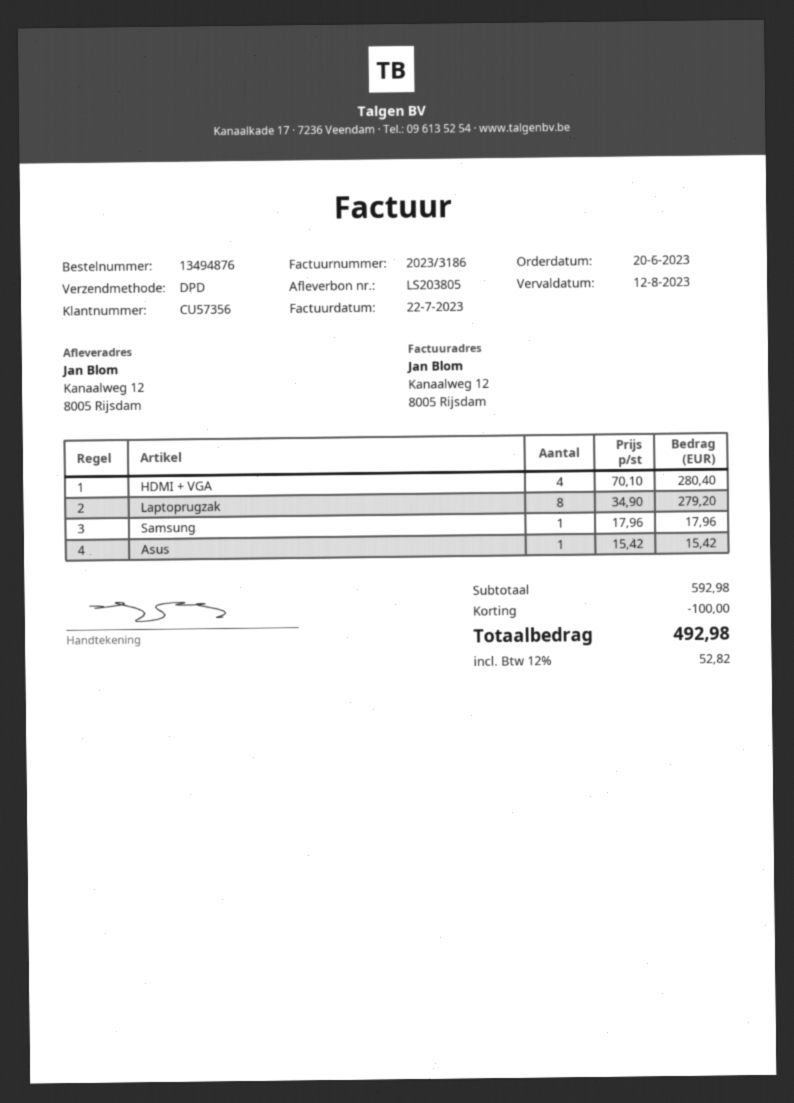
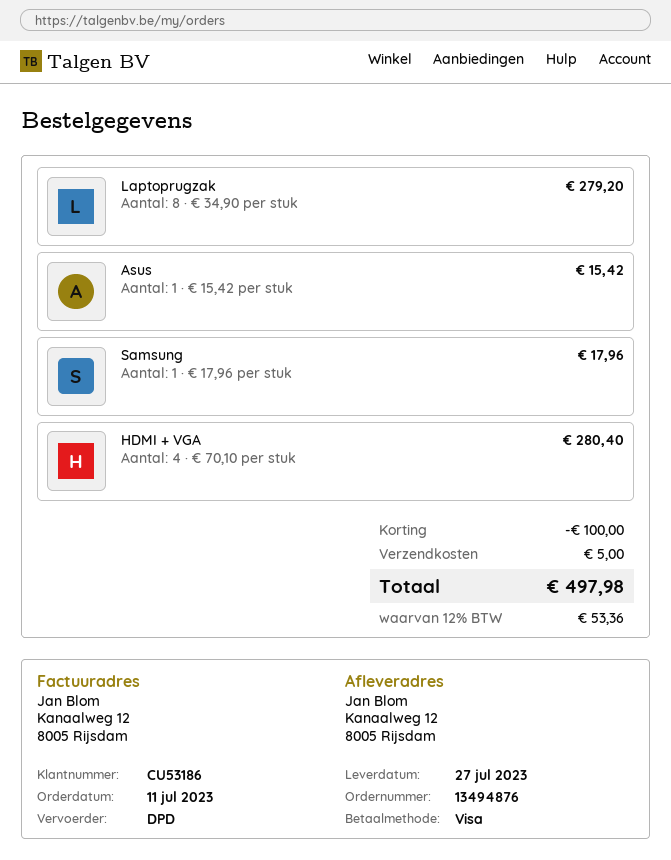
order date: 2023-06-20 -> 2023-07-11
customer number: CU57356 -> CU53186
shipping: none -> 5.00
tax: 12% = 52.82 -> 12% = 53.36
total: 492.98 -> 497.98

